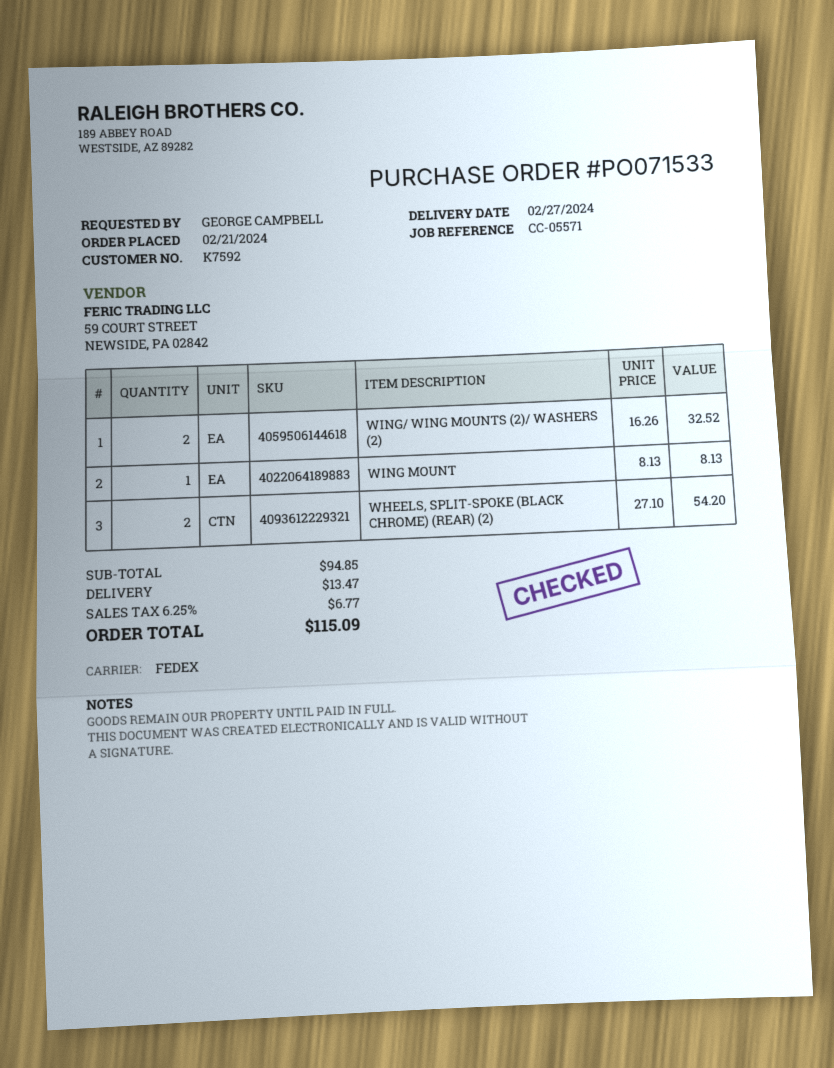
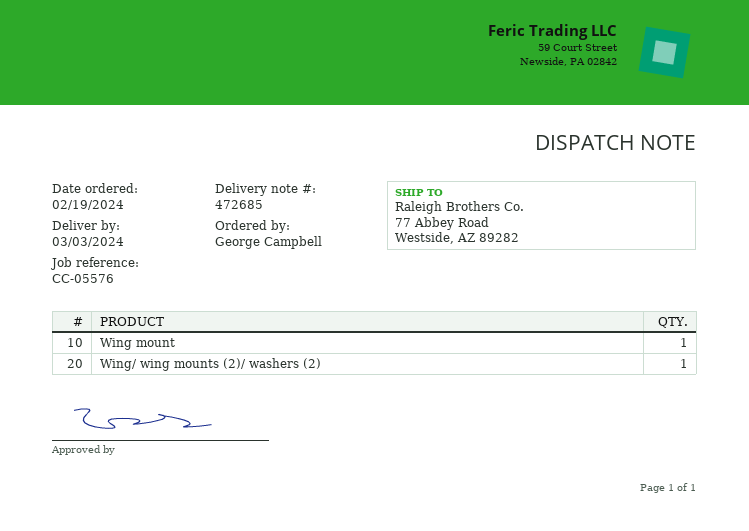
order date: 2024-02-21 -> 2024-02-19
delivery date: 2024-02-27 -> 2024-03-03
reference: CC-05571 -> CC-05576
WING/ WING MOUNTS (2)/ WASHERS (2): 2 -> 1
WHEELS, SPLIT-SPOKE (BLACK CHROME) (REAR) (2): 2 -> none

